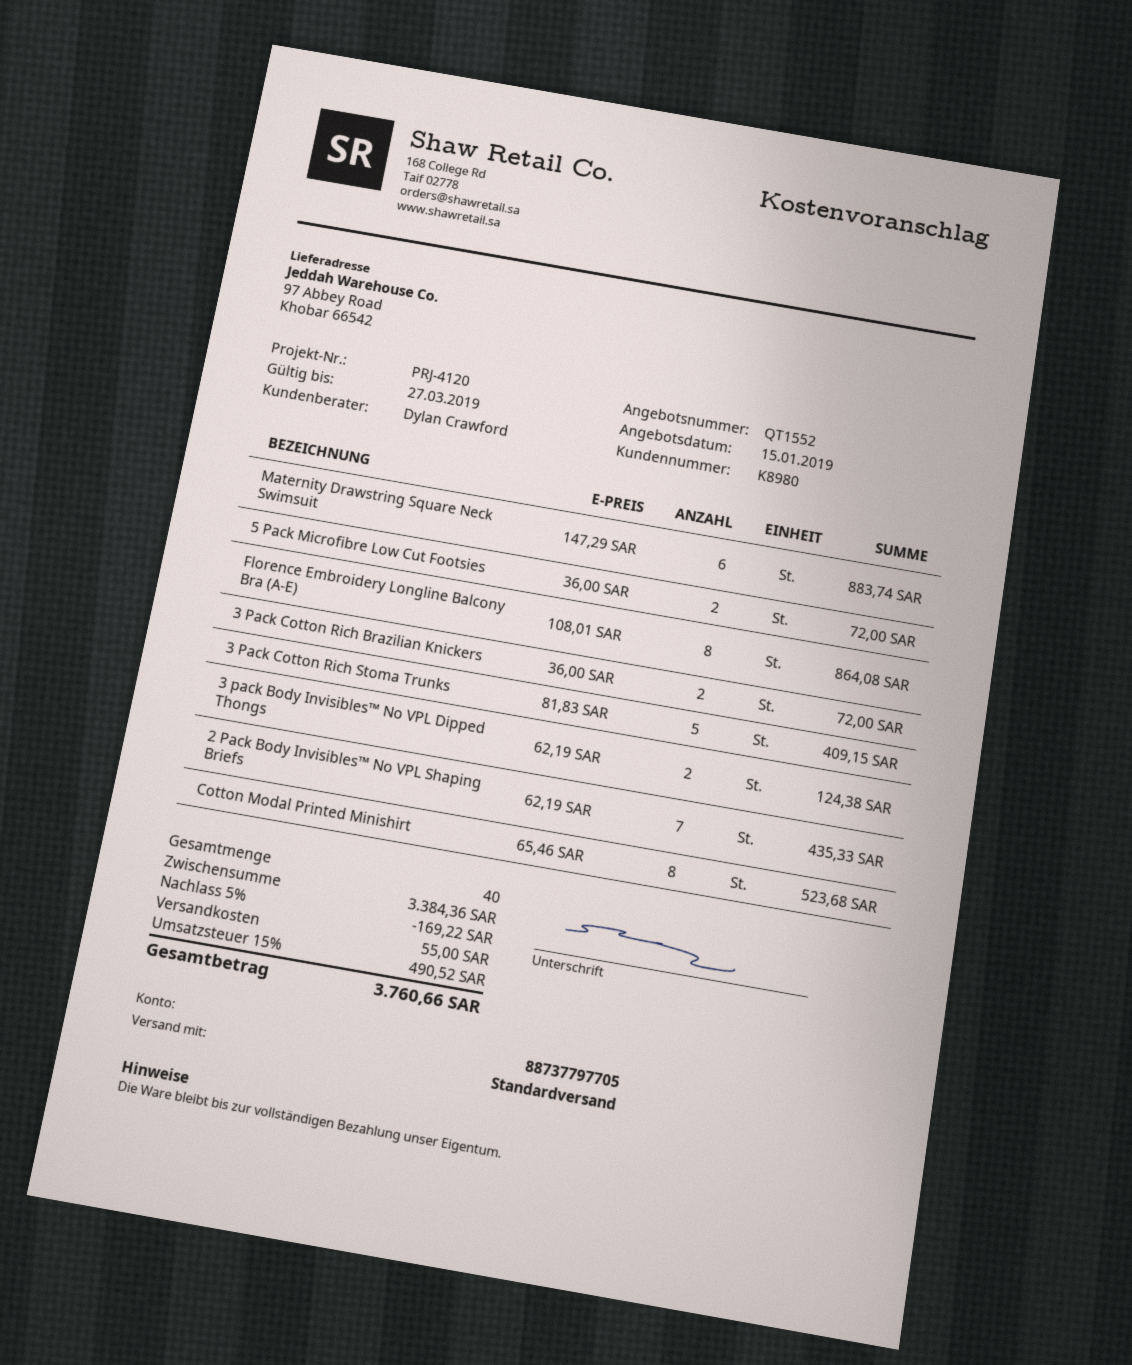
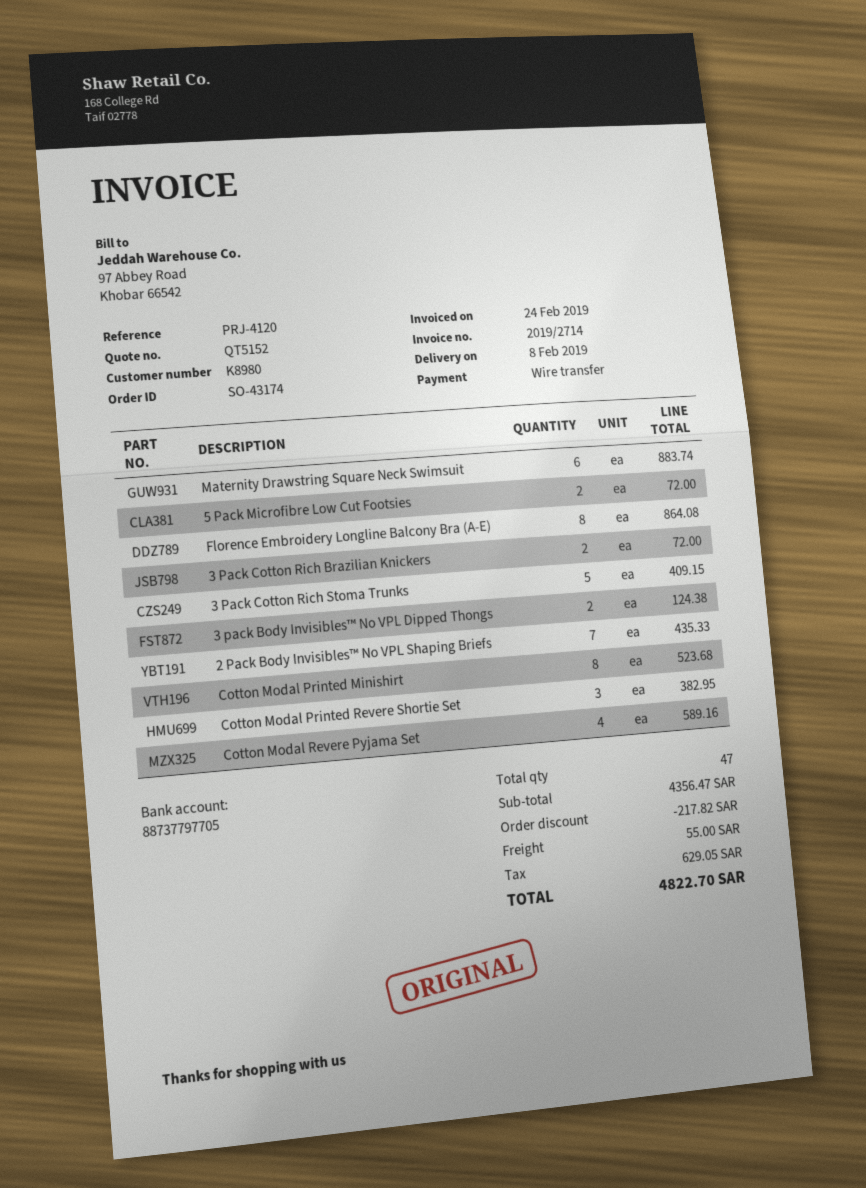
quote number: QT1552 -> QT5152
Cotton Modal Printed Revere Shortie Set: none -> 3 for 382.95
Cotton Modal Revere Pyjama Set: none -> 4 for 589.16
total quantity: 40 -> 47
subtotal: 3384.36 -> 4356.47
discount: 169.22 -> 217.82
tax: 490.52 -> 629.05
total: 3760.66 -> 4822.70

